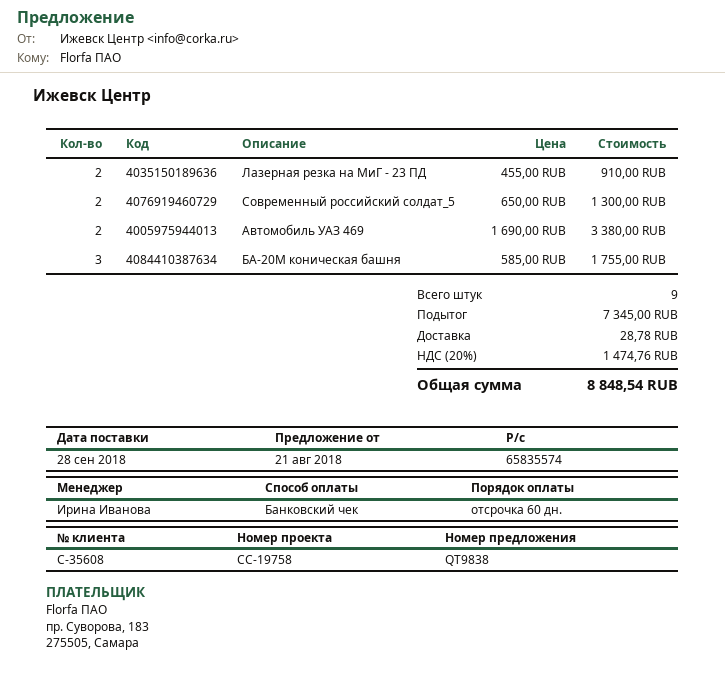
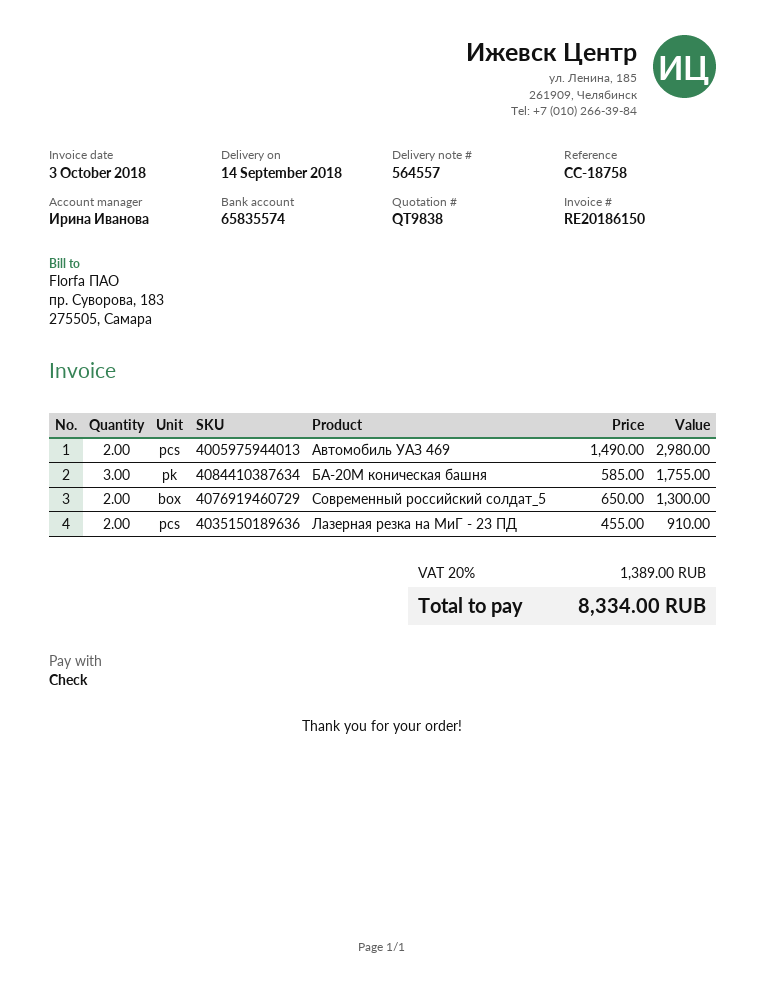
delivery date: 2018-09-28 -> 2018-09-14
reference: CC-19758 -> CC-18758
Автомобиль УАЗ 469: 2 x 1690.00 = 3380.00 -> 2 x 1490.00 = 2980.00
shipping: 28.78 -> none
tax: 20% = 1474.76 -> 20% = 1389.00
total: 8848.54 -> 8334.00

